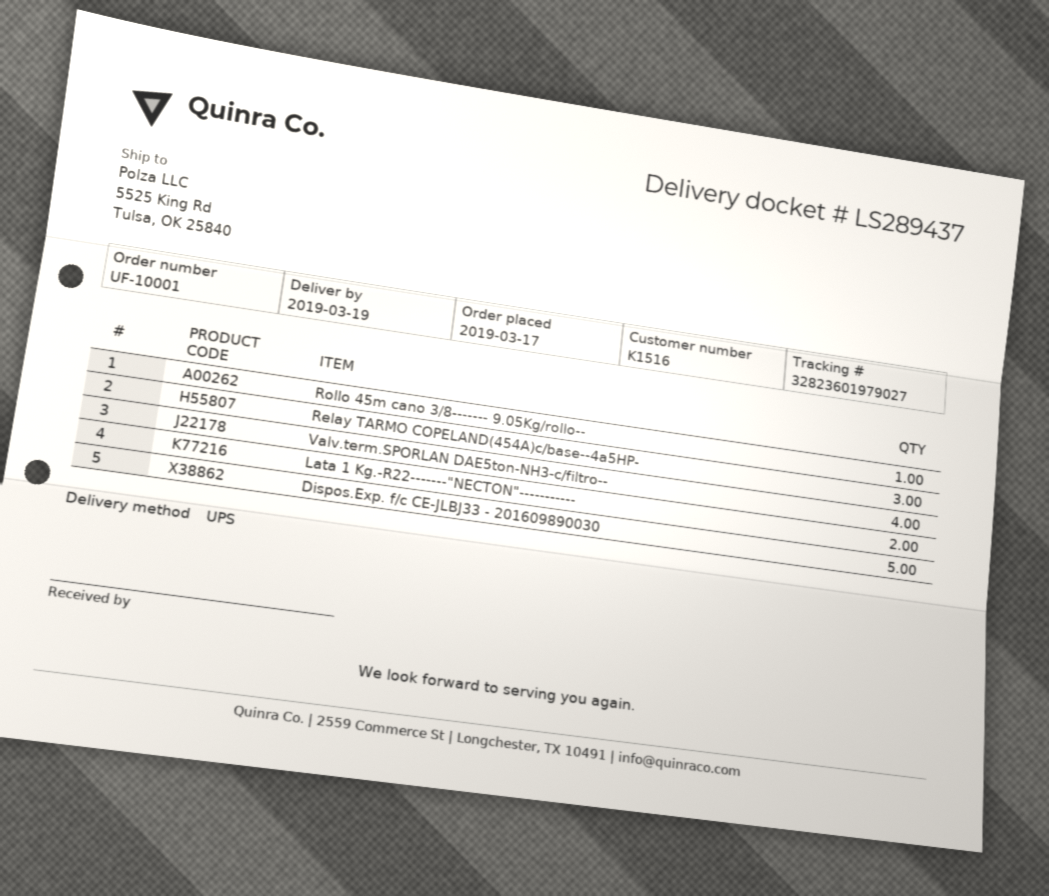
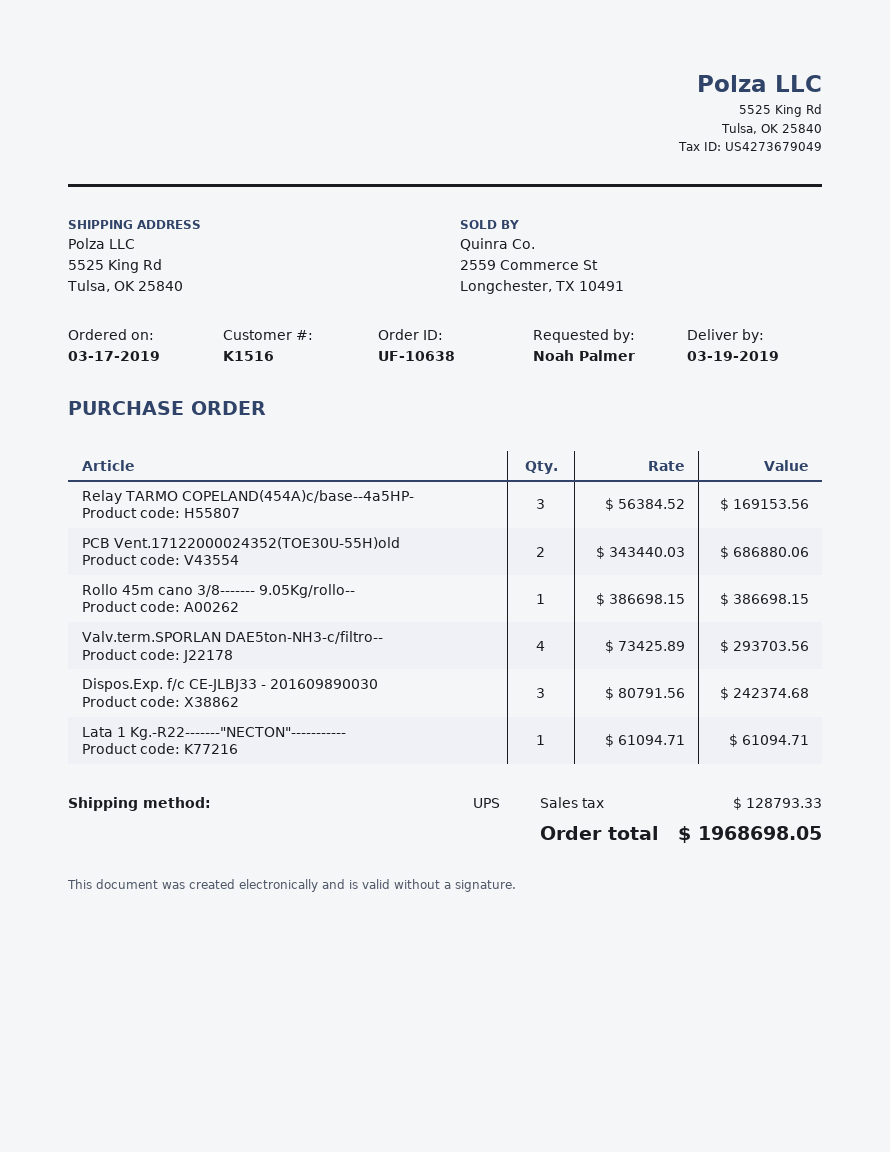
order number: UF-10001 -> UF-10638
Lata 1 Kg.-R22-------"NECTON"-----------: 2 -> 1
Dispos.Exp. f/c CE-JLBJ33 - 201609890030: 5 -> 3
PCB Vent.17122000024352(TOE30U-55H)old: none -> 2

